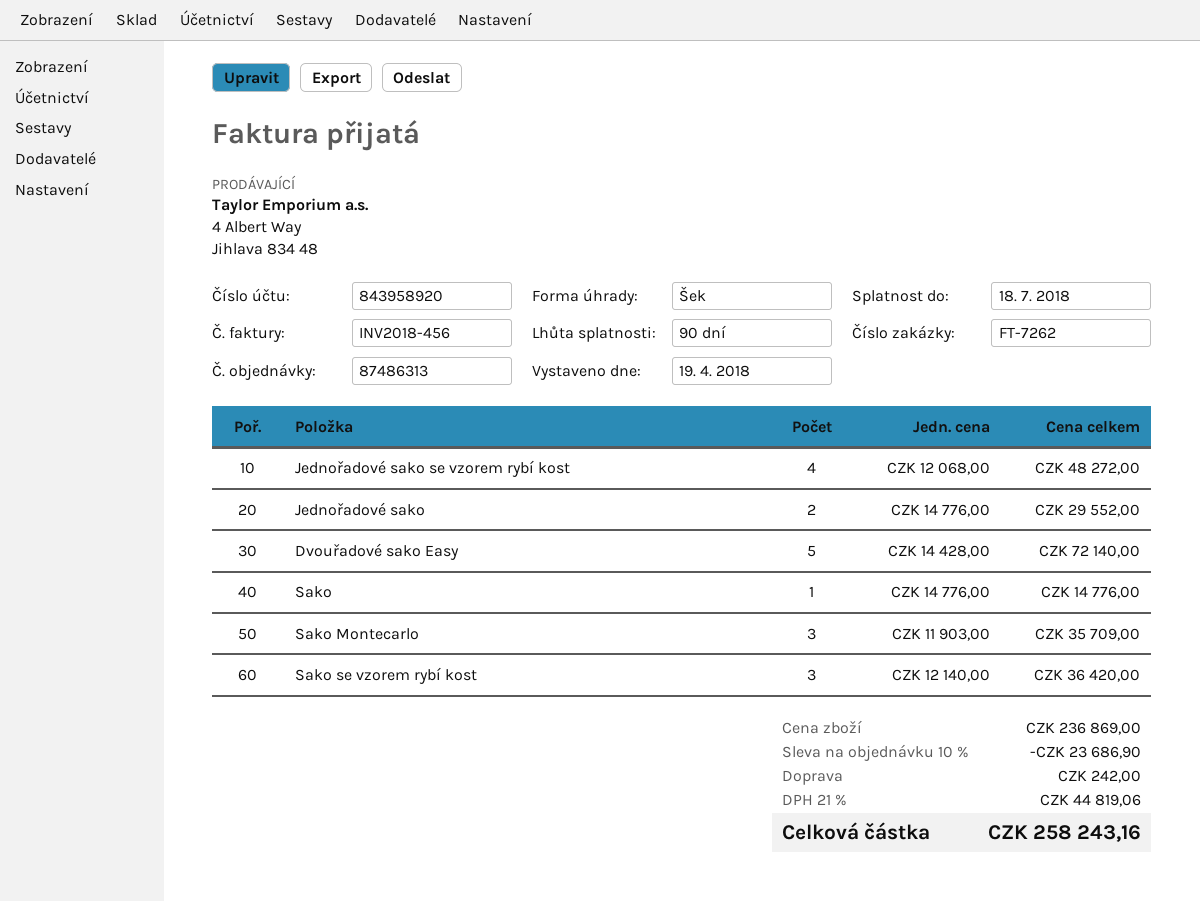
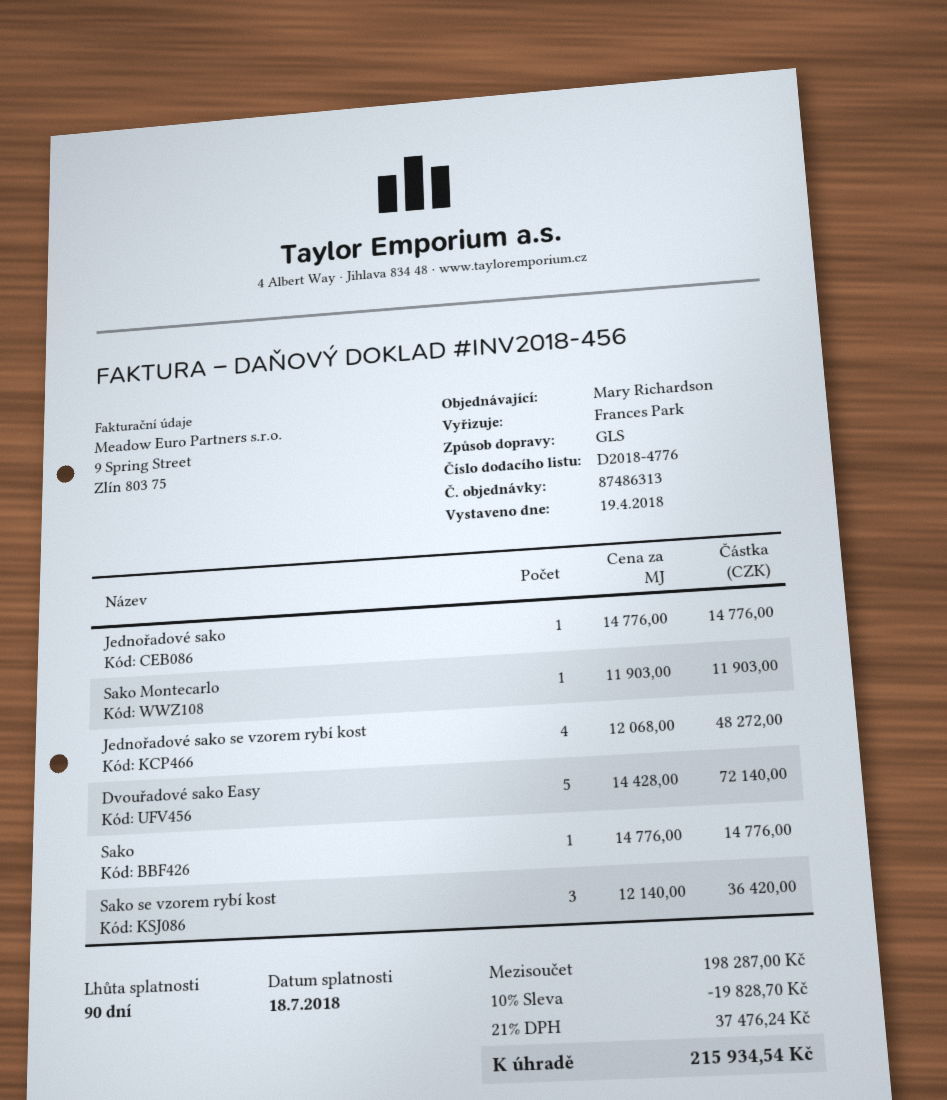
Jednořadové sako: 2 x 14776.00 = 29552.00 -> 1 x 14776.00 = 14776.00
Sako Montecarlo: 3 x 11903.00 = 35709.00 -> 1 x 11903.00 = 11903.00
subtotal: 236869.00 -> 198287.00
discount: 10% = 23686.90 -> 10% = 19828.70
shipping: 242.00 -> none
tax: 21% = 44819.06 -> 21% = 37476.24
total: 258243.16 -> 215934.54

